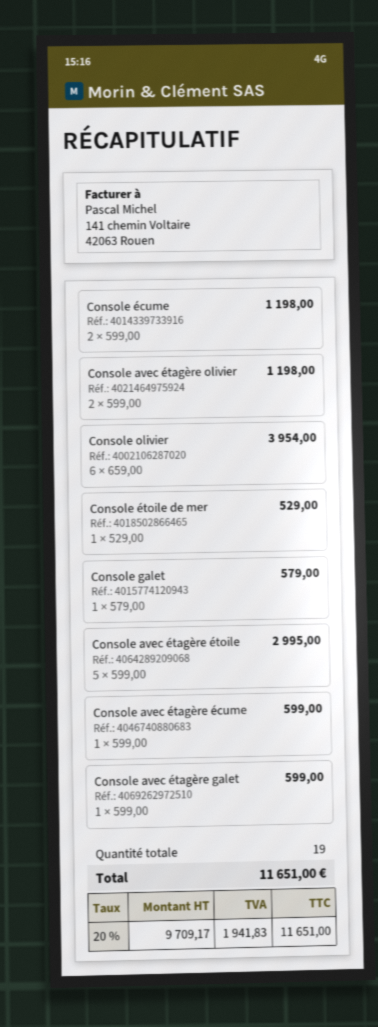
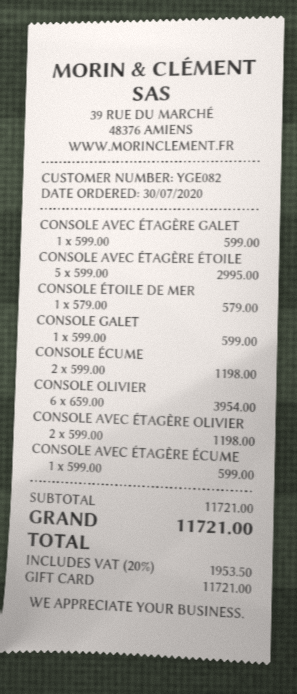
Console étoile de mer: 1 x 529.00 = 529.00 -> 1 x 579.00 = 579.00
Console galet: 1 x 579.00 = 579.00 -> 1 x 599.00 = 599.00
tax: 20% = 1941.83 -> 20% = 1953.50
total: 11651.00 -> 11721.00

